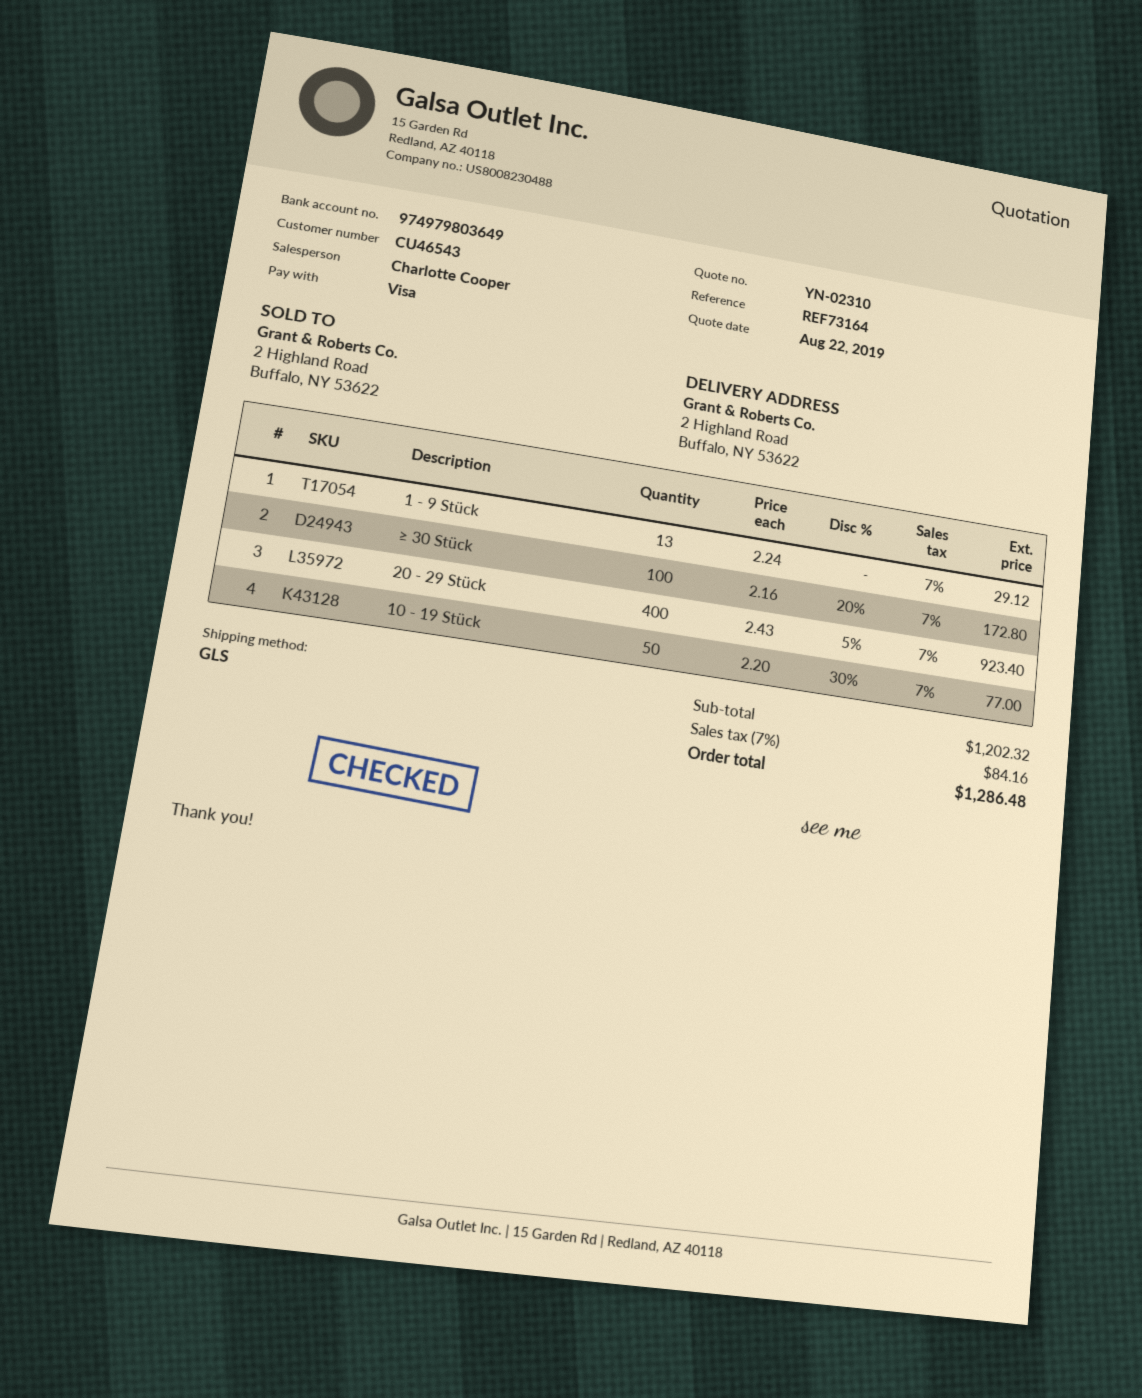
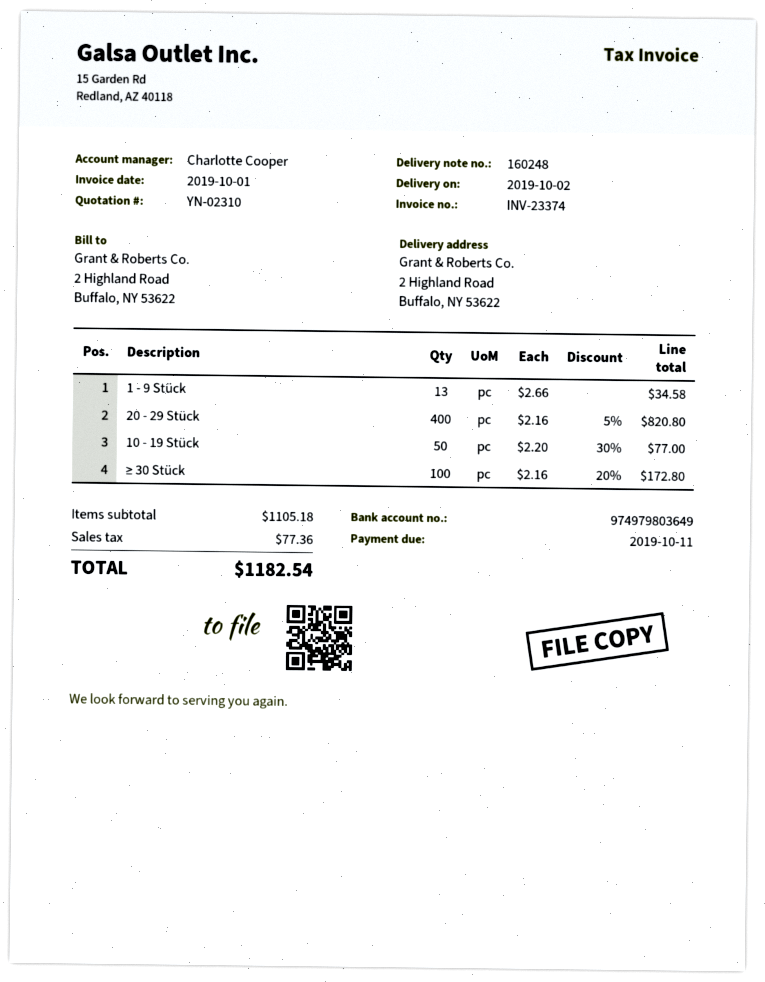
1 - 9 Stück: 13 x 2.24 = 29.12 -> 13 x 2.66 = 34.58
20 - 29 Stück: 400 x 2.43 - 5% = 923.40 -> 400 x 2.16 - 5% = 820.80
subtotal: 1202.32 -> 1105.18
tax: 84.16 -> 77.36
total: 1286.48 -> 1182.54

